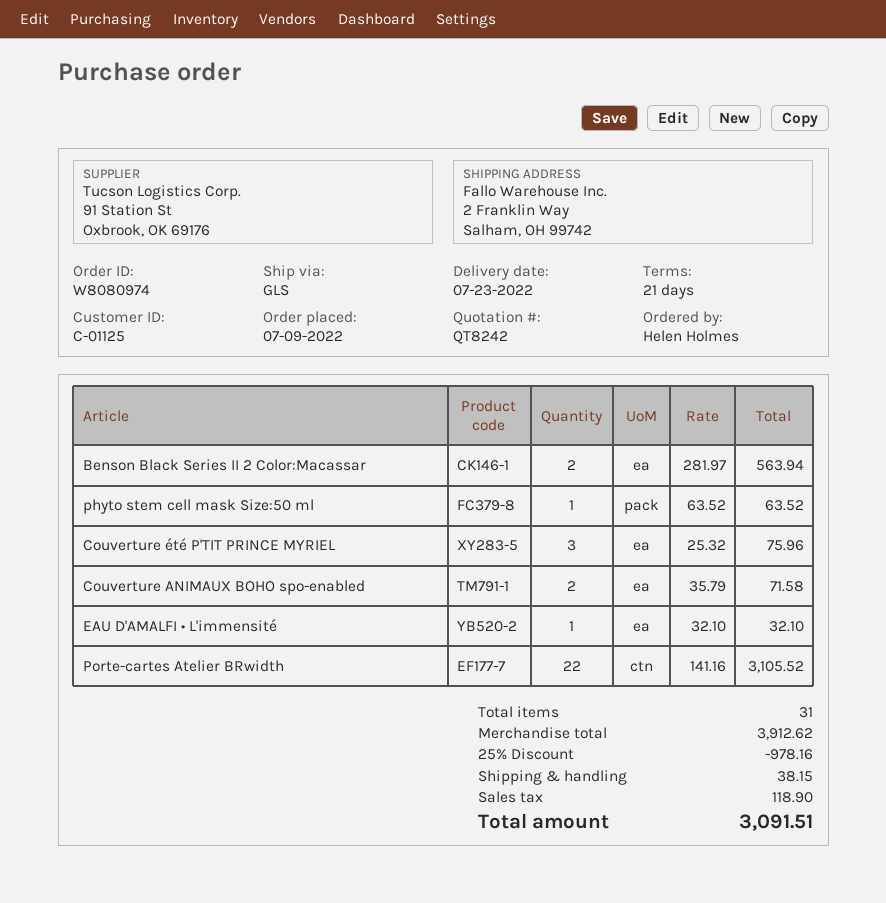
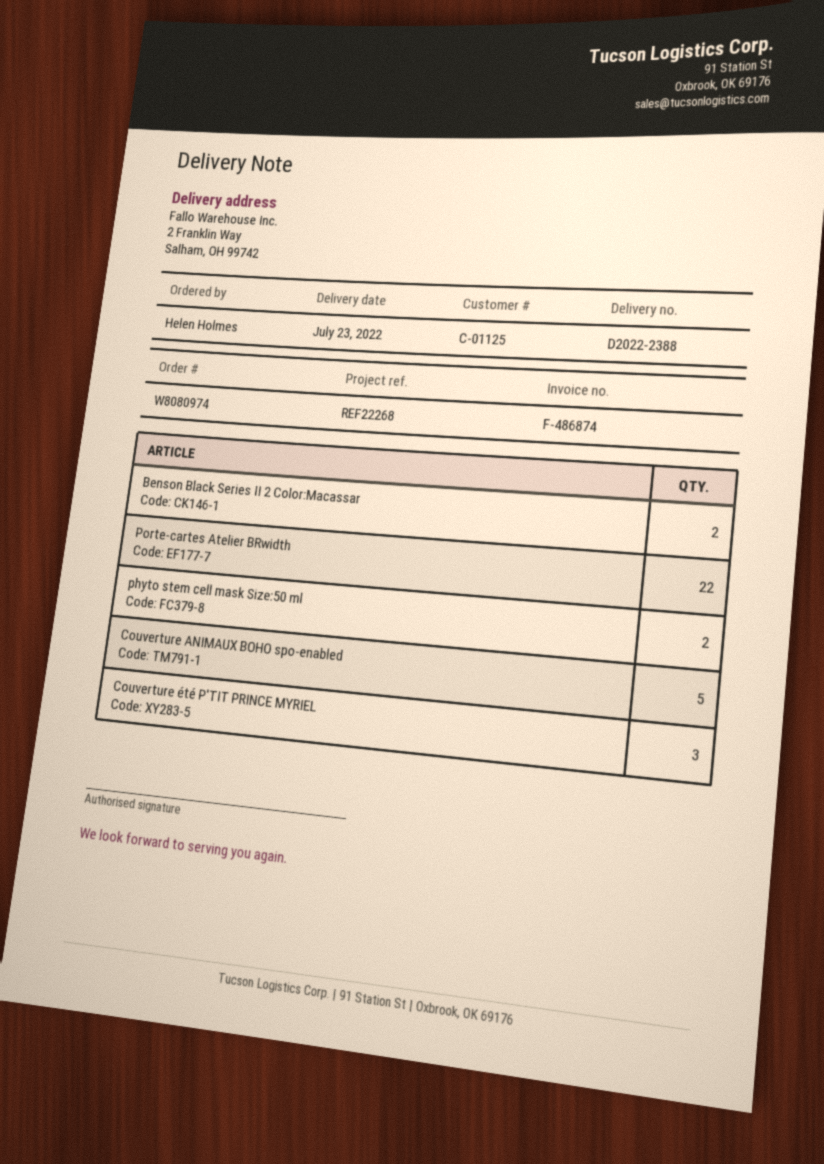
phyto stem cell mask Size:50 ml: 1 -> 2
Couverture ANIMAUX BOHO spo-enabled: 2 -> 5
EAU D'AMALFI • L'immensité: 1 -> none

